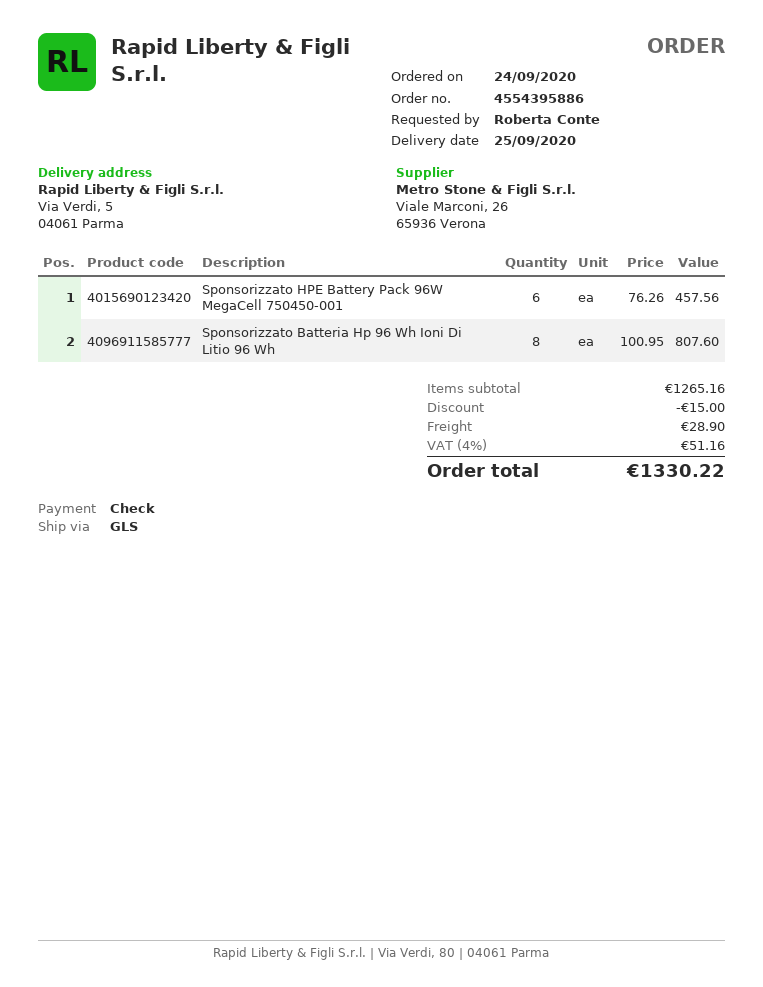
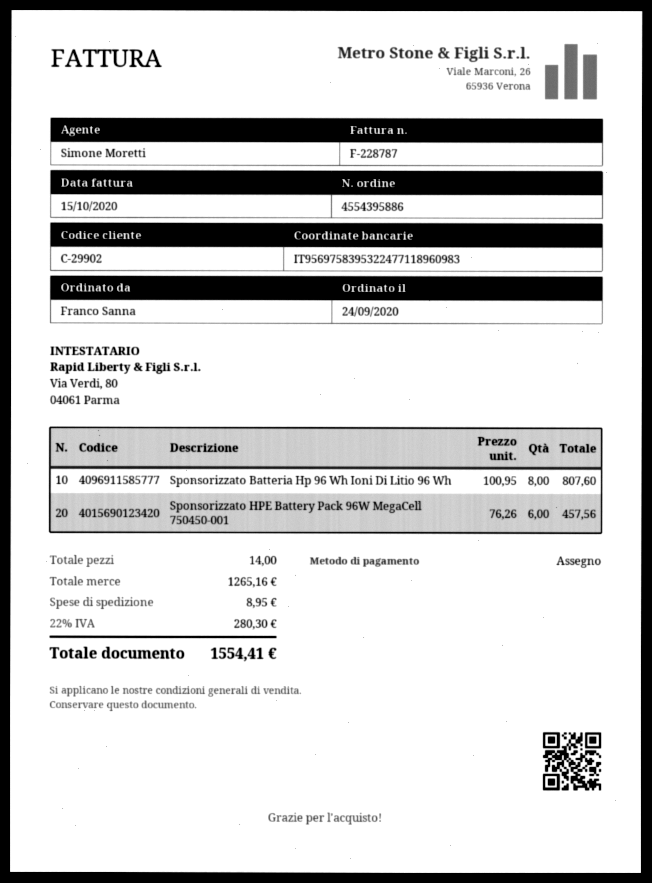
ordered by: Roberta Conte -> Franco Sanna
discount: 15.00 -> none
shipping: 28.90 -> 8.95
tax: 4% = 51.16 -> 22% = 280.30
total: 1330.22 -> 1554.41

